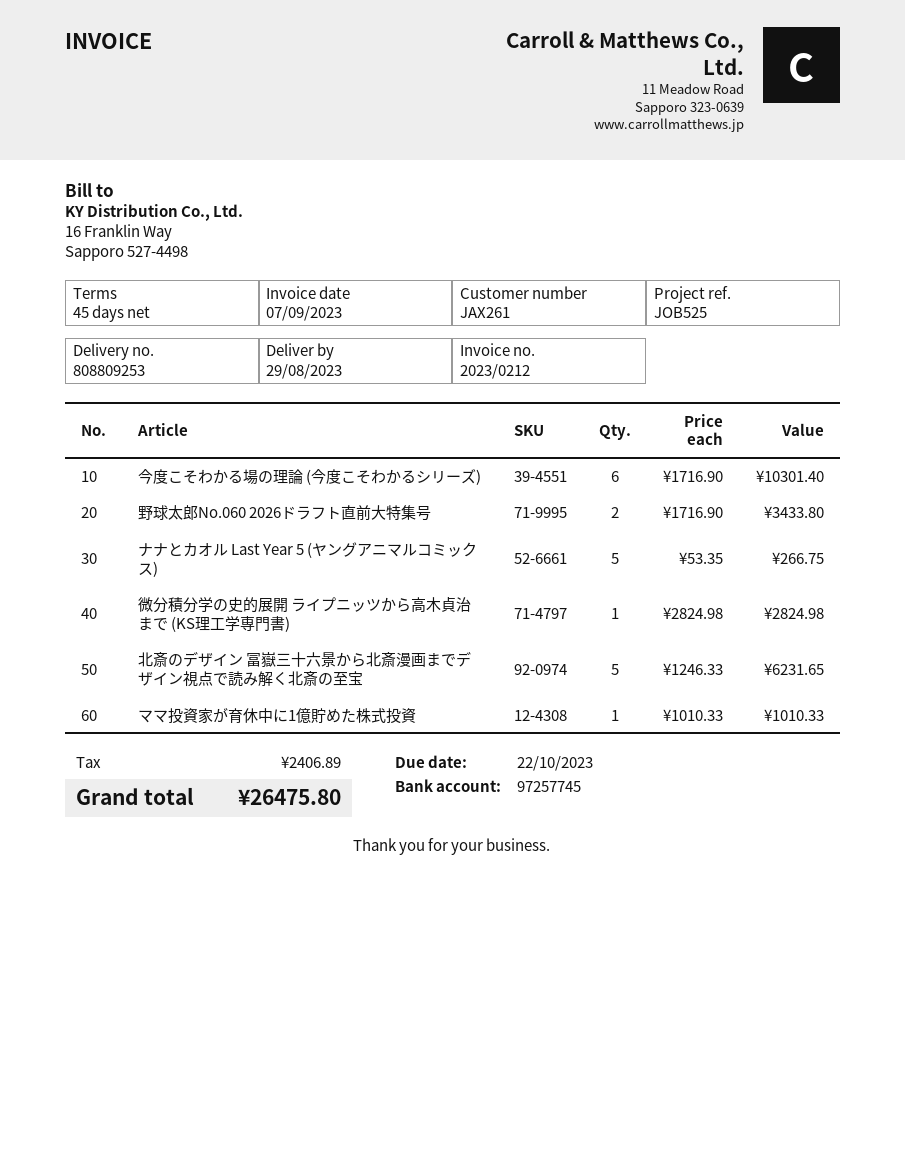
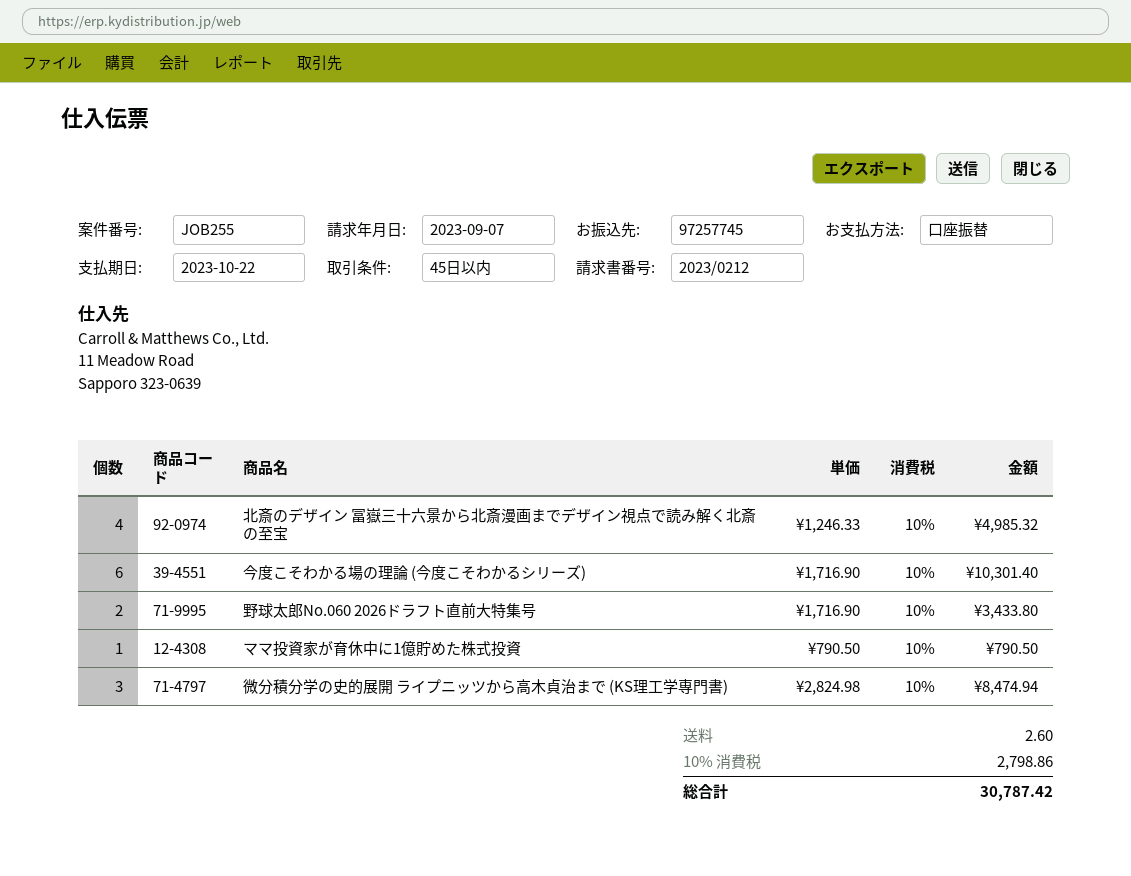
reference: JOB525 -> JOB255
ナナとカオル Last Year 5 (ヤングアニマルコミックス): 5 x 53.35 = 266.75 -> none
微分積分学の史的展開 ライプニッツから高木貞治まで (KS理工学専門書): 1 x 2824.98 = 2824.98 -> 3 x 2824.98 = 8474.94
北斎のデザイン 冨嶽三十六景から北斎漫画までデザイン視点で読み解く北斎の至宝: 5 x 1246.33 = 6231.65 -> 4 x 1246.33 = 4985.32
ママ投資家が育休中に1億貯めた株式投資: 1 x 1010.33 = 1010.33 -> 1 x 790.50 = 790.50
shipping: none -> 2.60
tax: 2406.89 -> 2798.86
total: 26475.80 -> 30787.42

